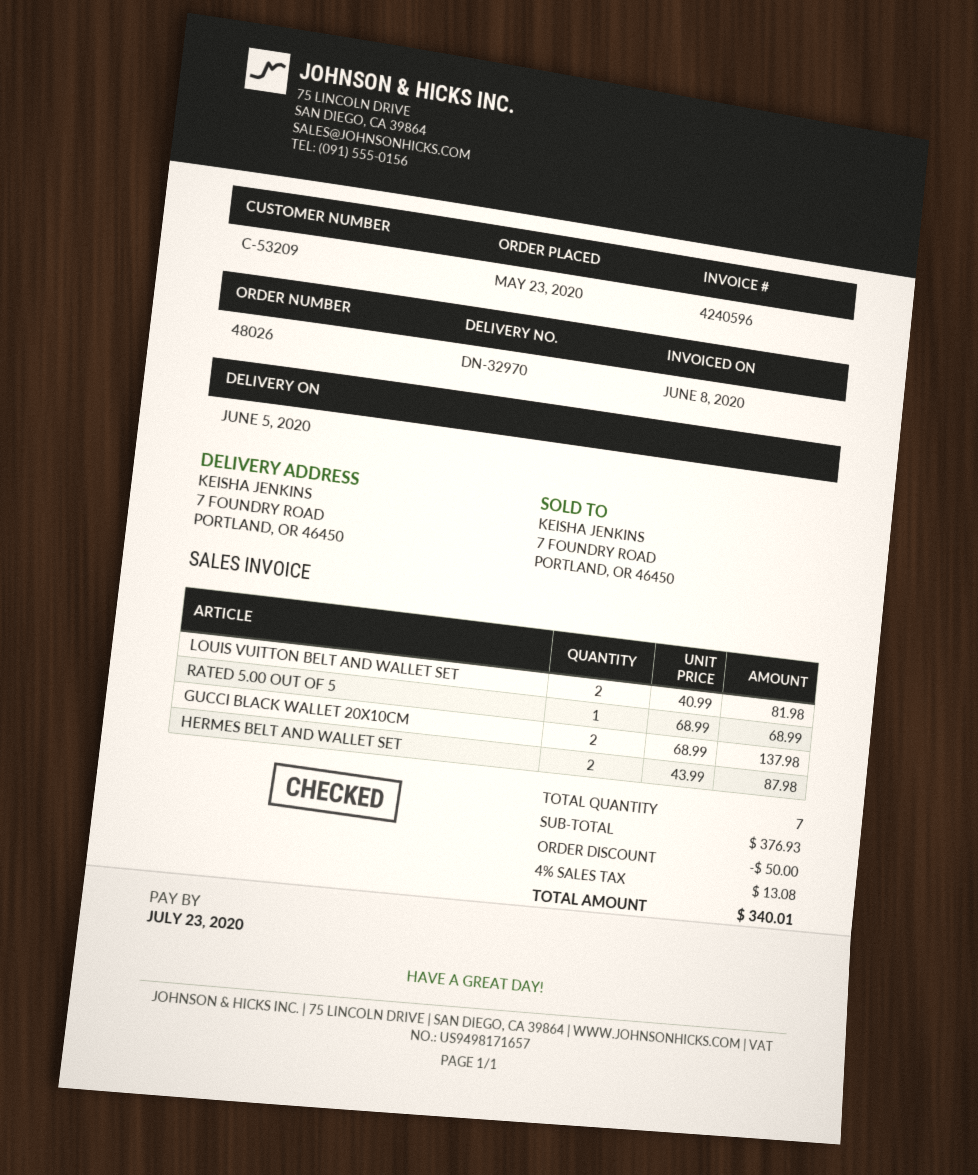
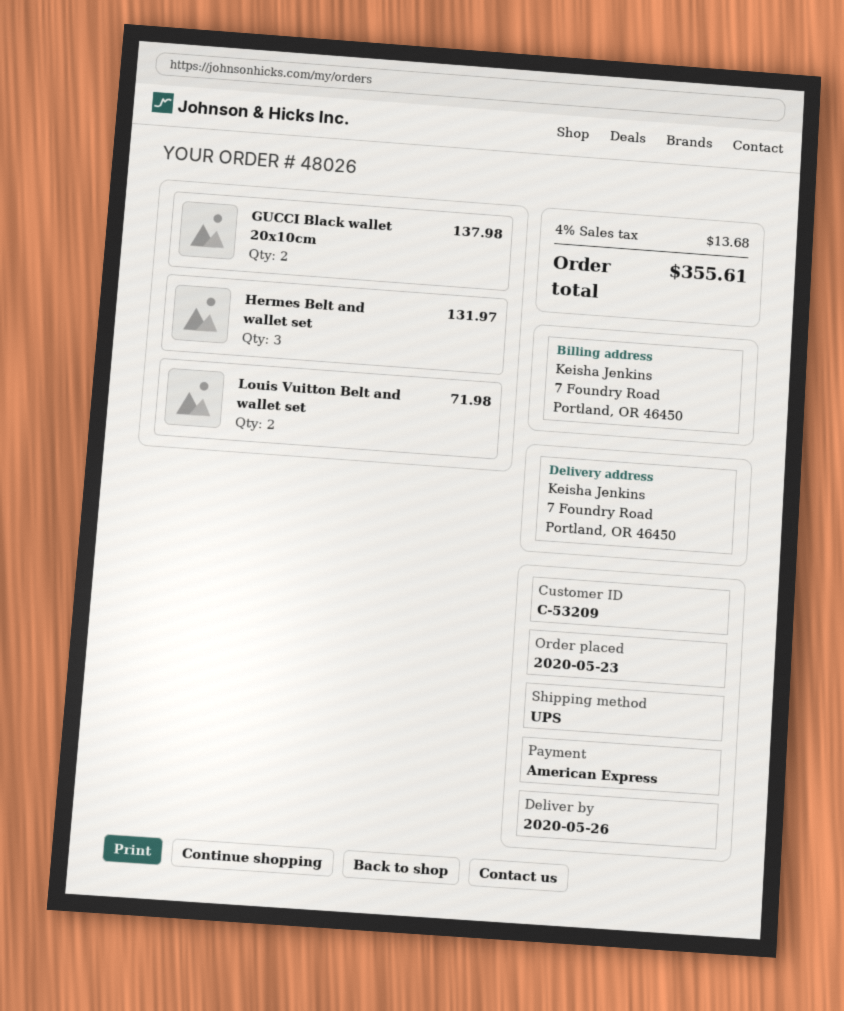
delivery date: 2020-06-05 -> 2020-05-26
LOUIS VUITTON BELT AND WALLET SET: 2 for 81.98 -> 2 for 71.98
RATED 5.00 OUT OF 5: 1 for 68.99 -> none
HERMES BELT AND WALLET SET: 2 for 87.98 -> 3 for 131.97
discount: 50.00 -> none
tax: 4% = 13.08 -> 4% = 13.68
total: 340.01 -> 355.61

